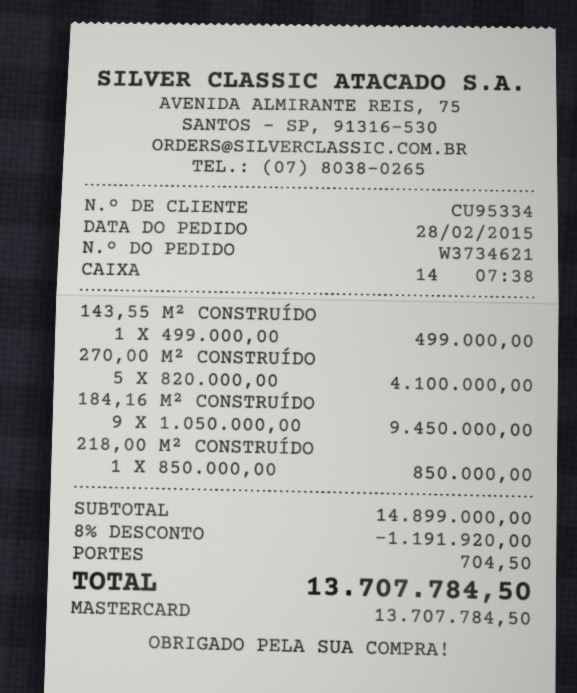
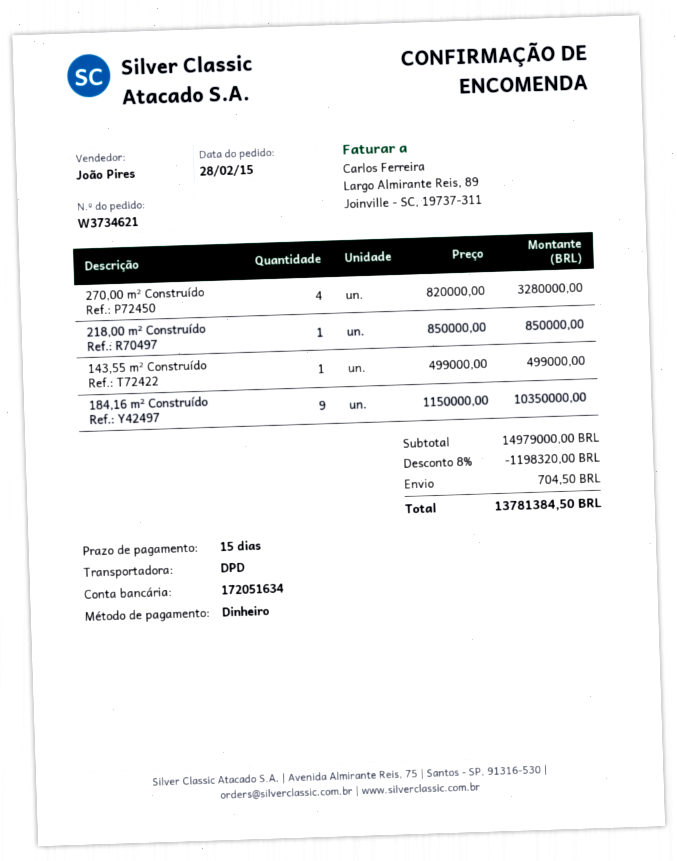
payment method: Mastercard -> cash
270,00 M² CONSTRUÍDO: 5 x 820000.00 = 4100000.00 -> 4 x 820000.00 = 3280000.00
184,16 M² CONSTRUÍDO: 9 x 1050000.00 = 9450000.00 -> 9 x 1150000.00 = 10350000.00
subtotal: 14899000.00 -> 14979000.00
discount: 8% = 1191920.00 -> 8% = 1198320.00
total: 13707784.50 -> 13781384.50

